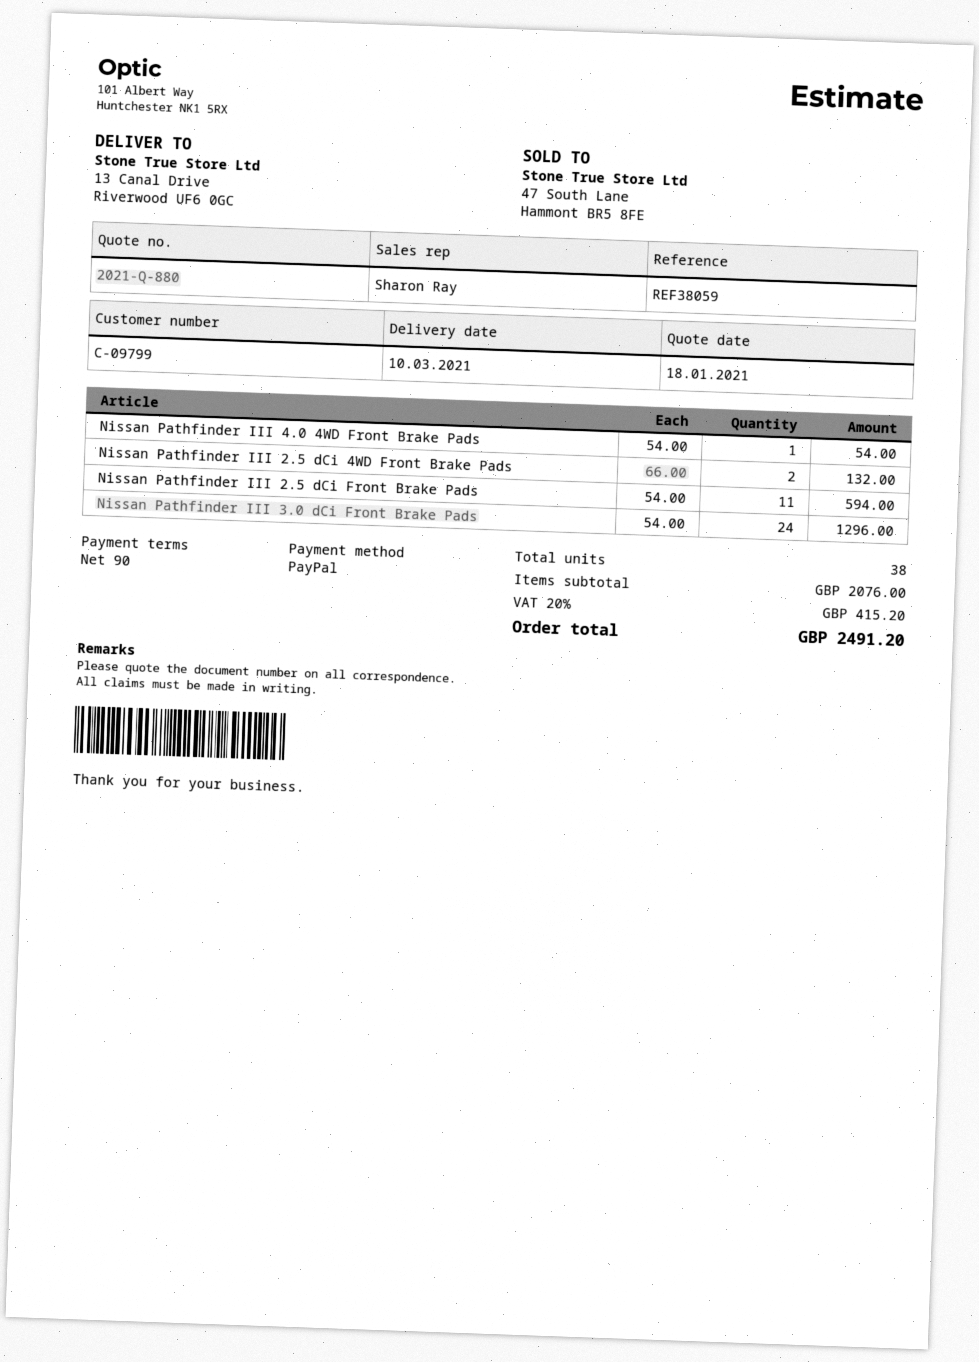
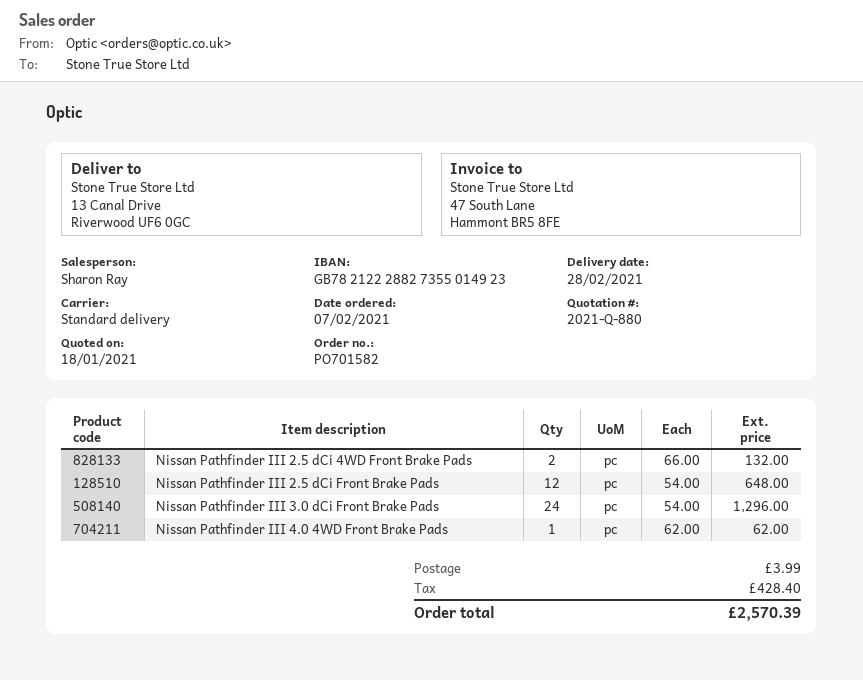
delivery date: 2021-03-10 -> 2021-02-28
Nissan Pathfinder III 4.0 4WD Front Brake Pads: 1 x 54.00 = 54.00 -> 1 x 62.00 = 62.00
Nissan Pathfinder III 2.5 dCi Front Brake Pads: 11 x 54.00 = 594.00 -> 12 x 54.00 = 648.00
shipping: none -> 3.99
tax: 415.20 -> 428.40
total: 2491.20 -> 2570.39

